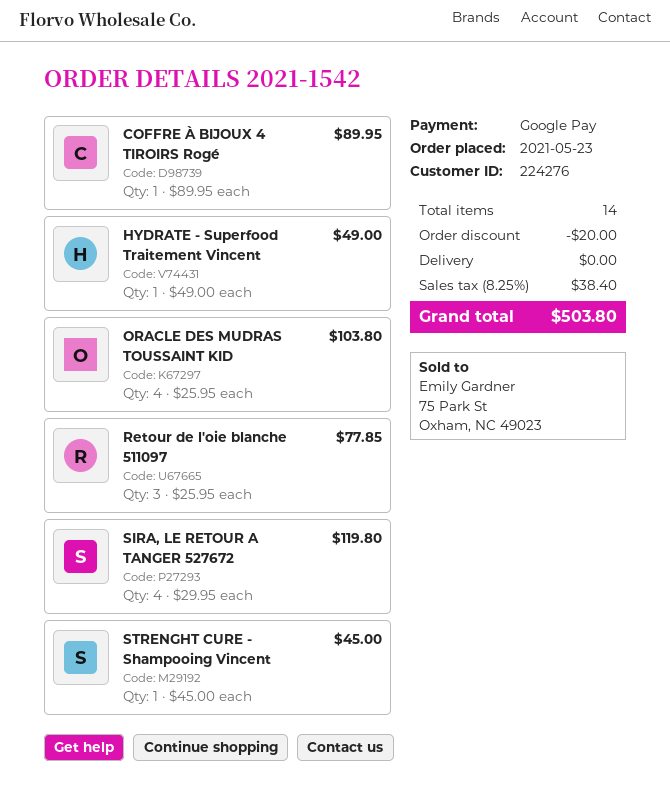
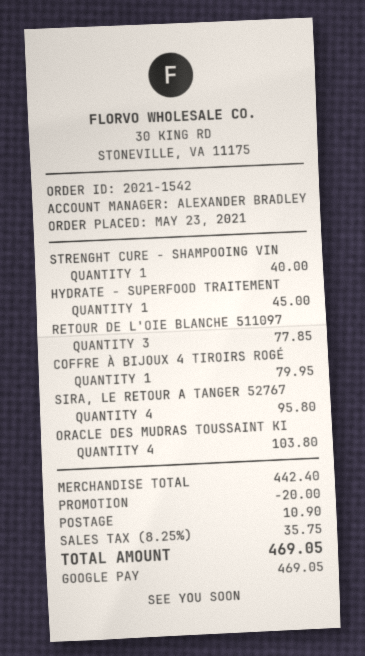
COFFRE À BIJOUX 4 TIROIRS Rogé: 1 for 89.95 -> 1 for 79.95
HYDRATE - Superfood Traitement Vincent: 1 for 49.00 -> 1 for 45.00
SIRA, LE RETOUR A TANGER 527672: 4 for 119.80 -> 4 for 95.80
STRENGHT CURE - Shampooing Vincent: 1 for 45.00 -> 1 for 40.00
shipping: 0.00 -> 10.90
tax: 8.25% = 38.40 -> 8.25% = 35.75
total: 503.80 -> 469.05

